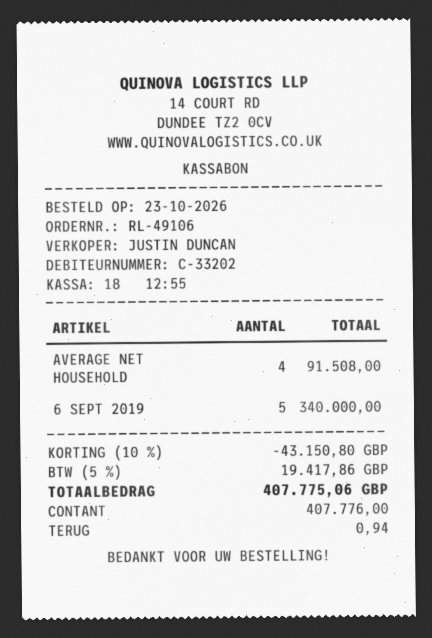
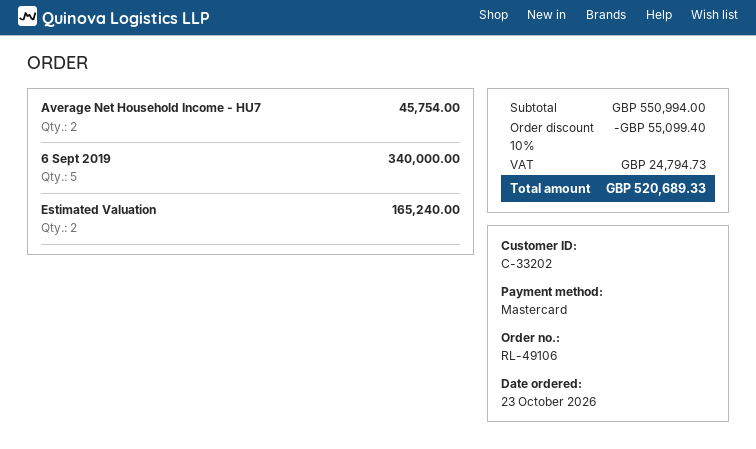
payment method: cash -> Mastercard
AVERAGE NET HOUSEHOLD: 4 for 91508.00 -> 2 for 45754.00
Estimated Valuation: none -> 2 for 165240.00
discount: 10% = 43150.80 -> 10% = 55099.40
tax: 19417.86 -> 24794.73
total: 407775.06 -> 520689.33

